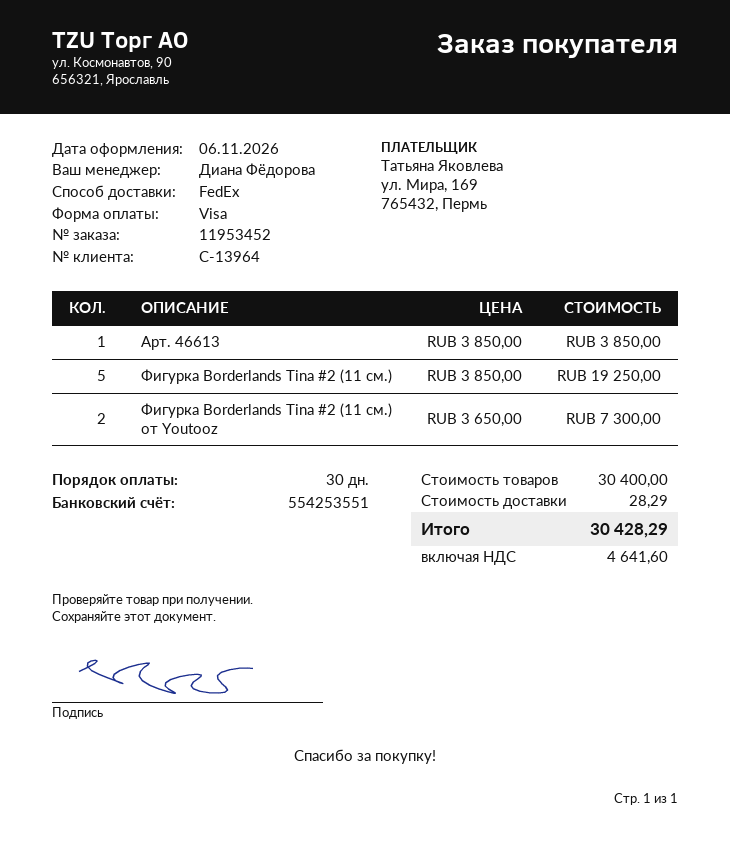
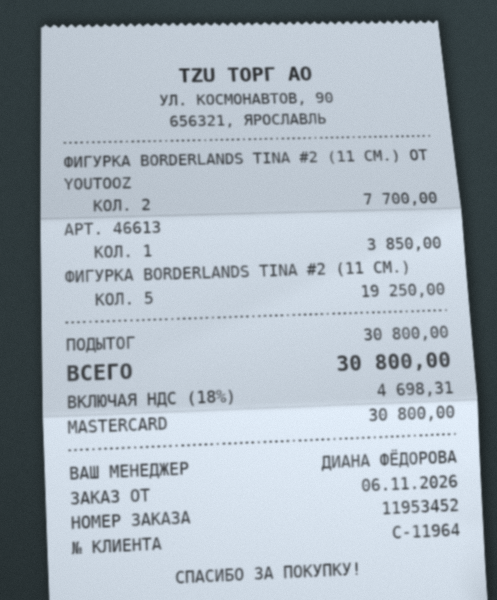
customer number: C-13964 -> C-11964
payment method: Visa -> Mastercard
Фигурка Borderlands Tina #2 (11 см.) от Youtooz: 2 for 7300.00 -> 2 for 7700.00
subtotal: 30400.00 -> 30800.00
shipping: 28.29 -> none
tax: 4641.60 -> 4698.31
total: 30428.29 -> 30800.00

